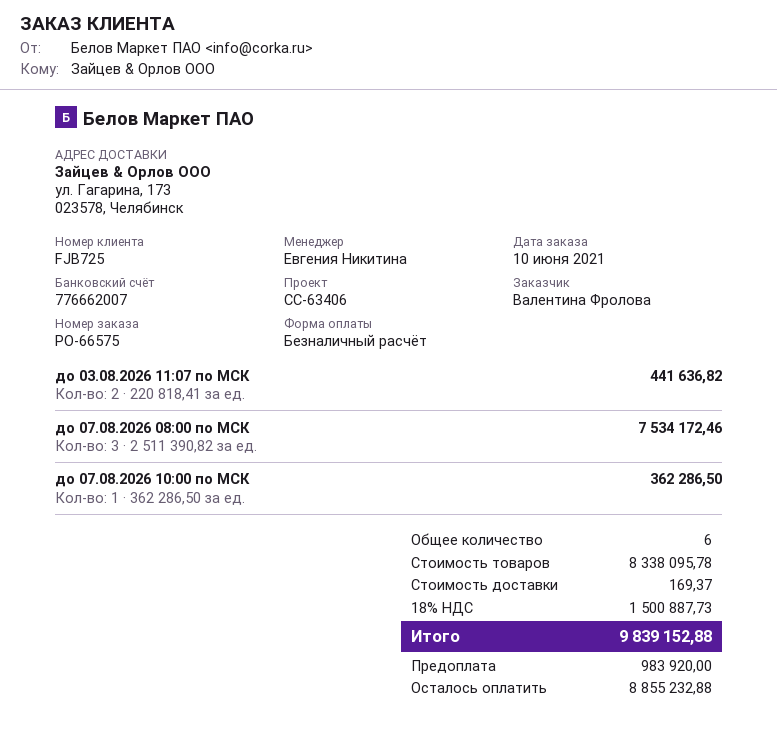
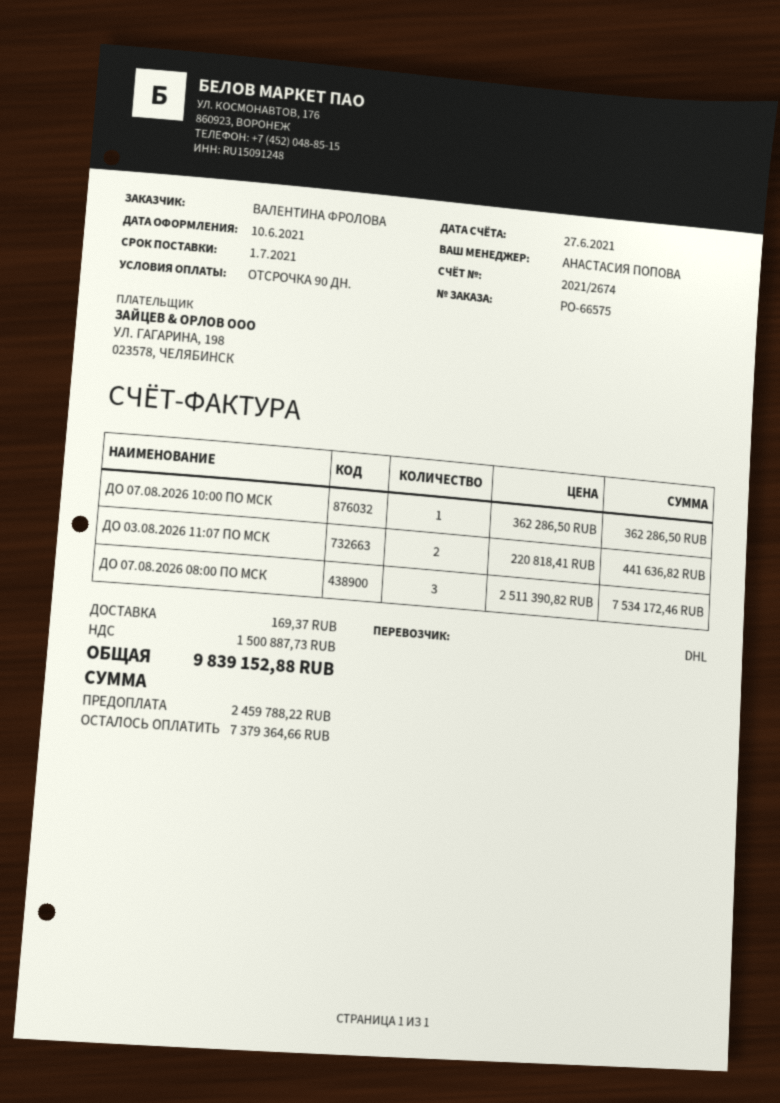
sales rep: Евгения Никитина -> АНАСТАСИЯ ПОПОВА
deposit: 983920.00 -> 2459788.22
balance: 8855232.88 -> 7379364.66

